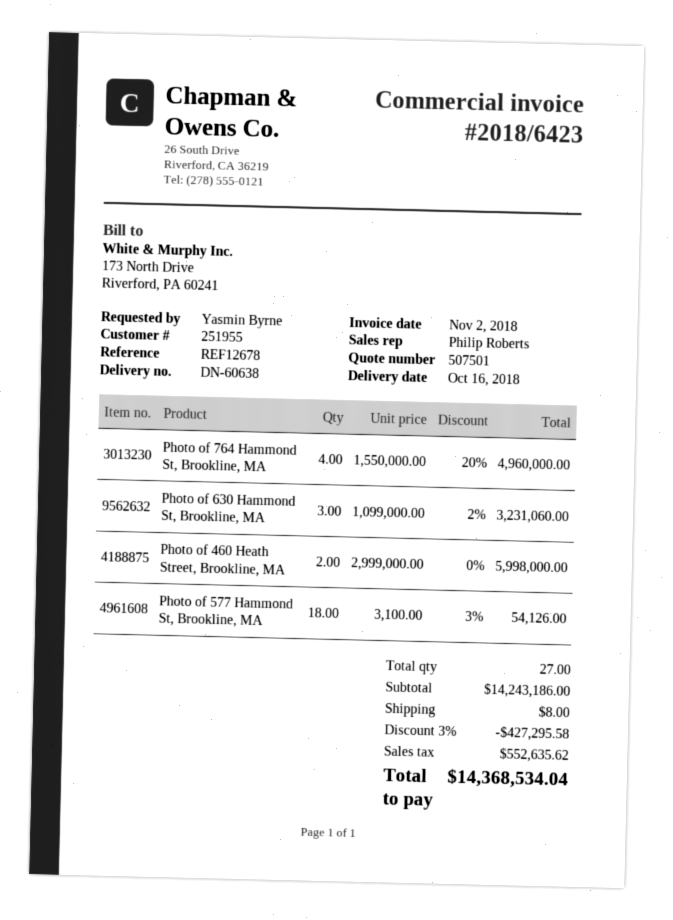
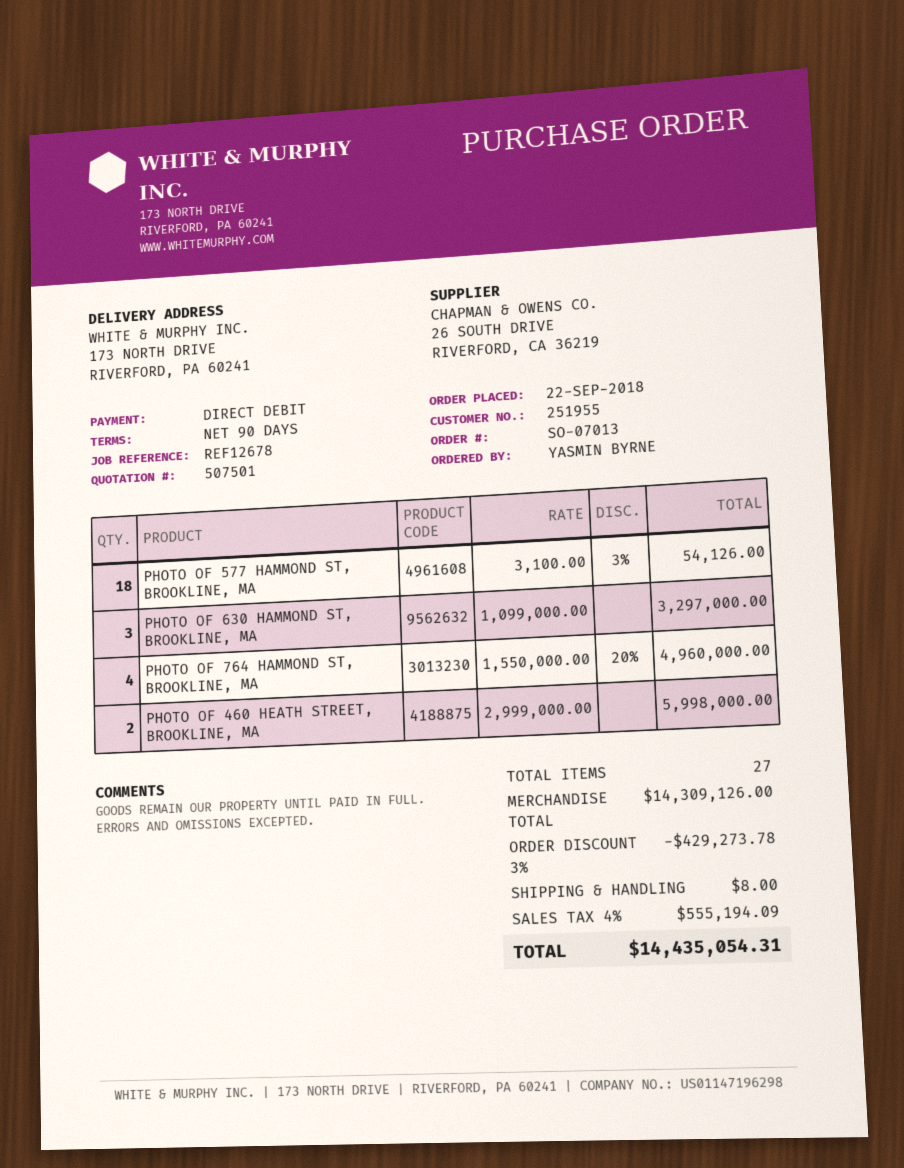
Photo of 630 Hammond St, Brookline, MA: 3 x 1099000.00 - 2% = 3231060.00 -> 3 x 1099000.00 = 3297000.00
subtotal: 14243186.00 -> 14309126.00
discount: 3% = 427295.58 -> 3% = 429273.78
tax: 552635.62 -> 555194.09
total: 14368534.04 -> 14435054.31

